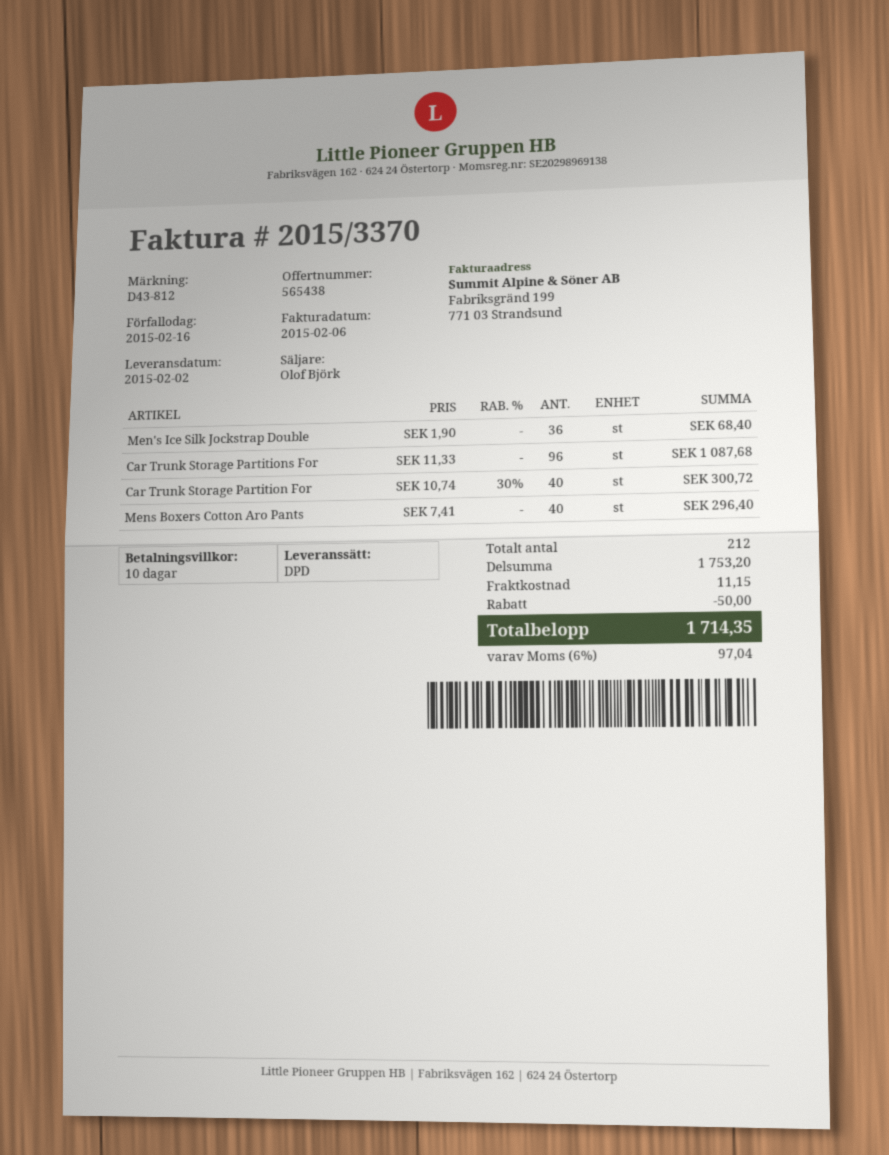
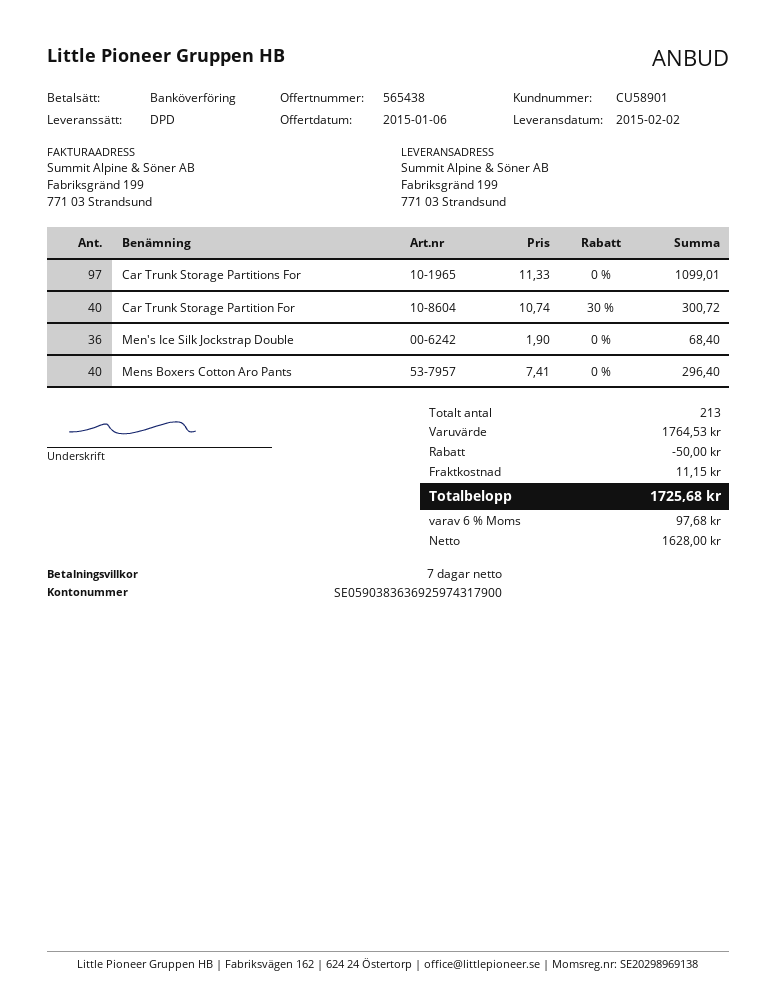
payment terms: 10 days -> 7 days
Car Trunk Storage Partitions For: 96 x 11.33 = 1087.68 -> 97 x 11.33 = 1099.01
total quantity: 212 -> 213
subtotal: 1753.20 -> 1764.53
tax: 6% = 97.04 -> 6% = 97.68
total: 1714.35 -> 1725.68

